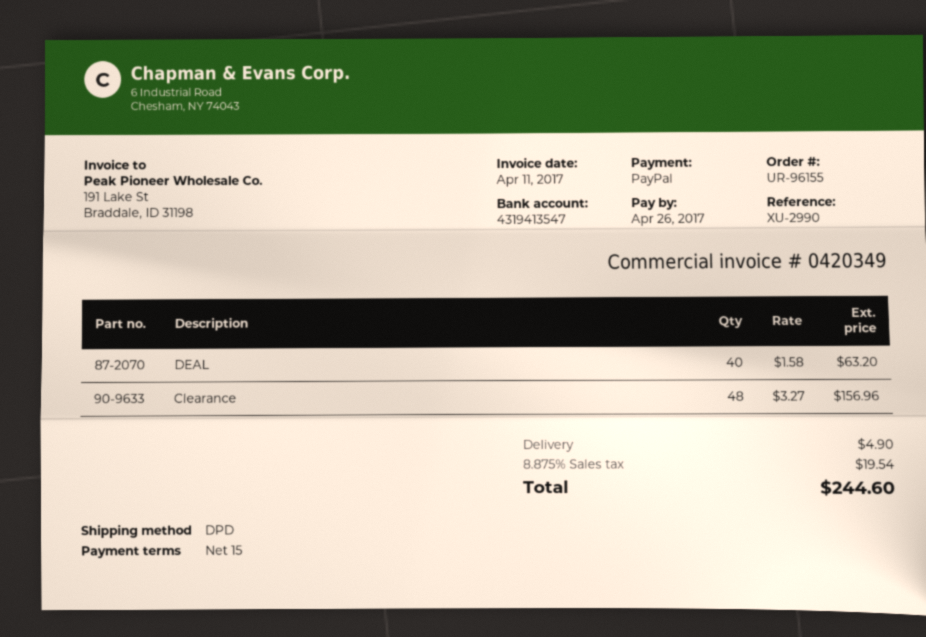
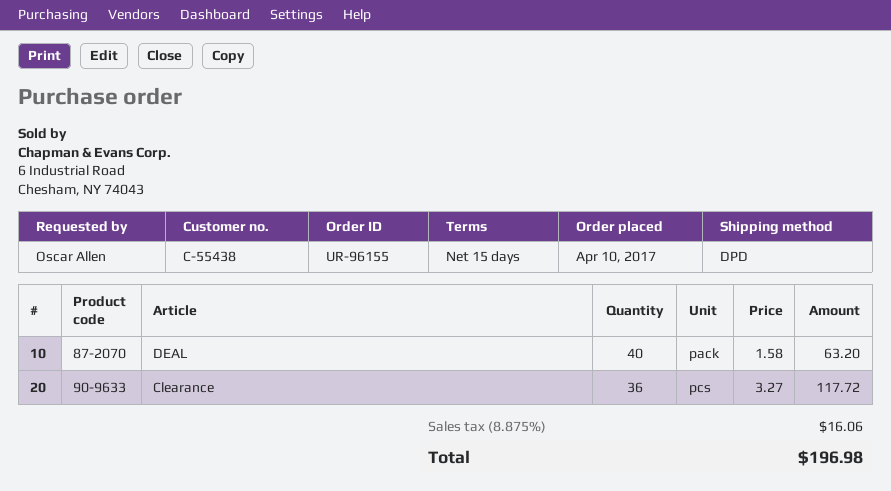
Clearance: 48 x 3.27 = 156.96 -> 36 x 3.27 = 117.72
shipping: 4.90 -> none
tax: 8.875% = 19.54 -> 8.875% = 16.06
total: 244.60 -> 196.98

